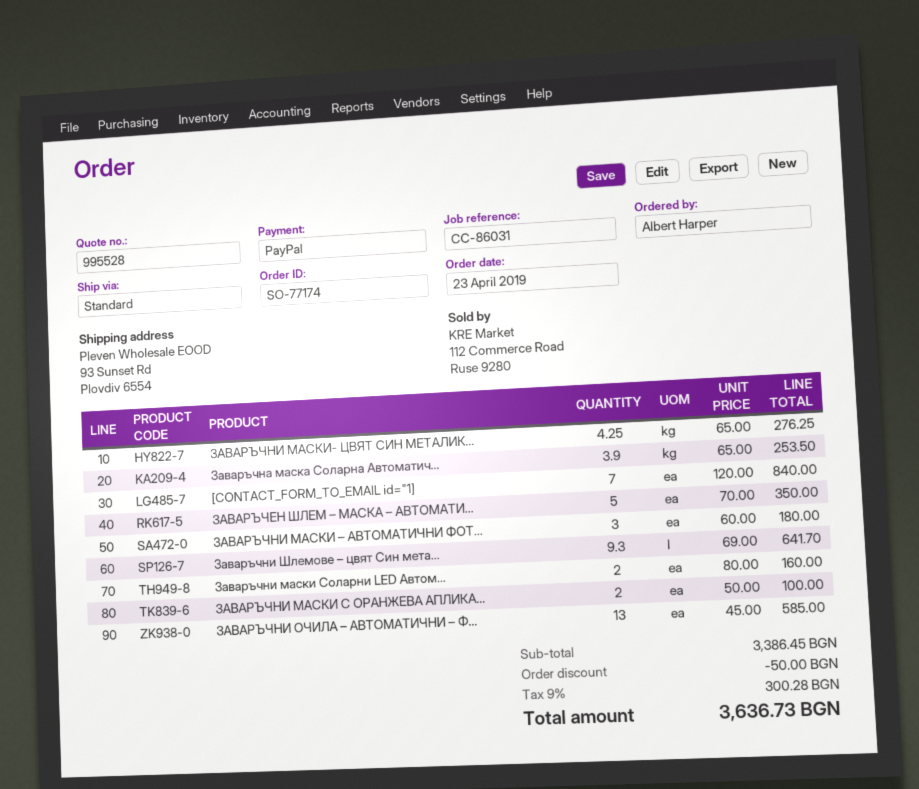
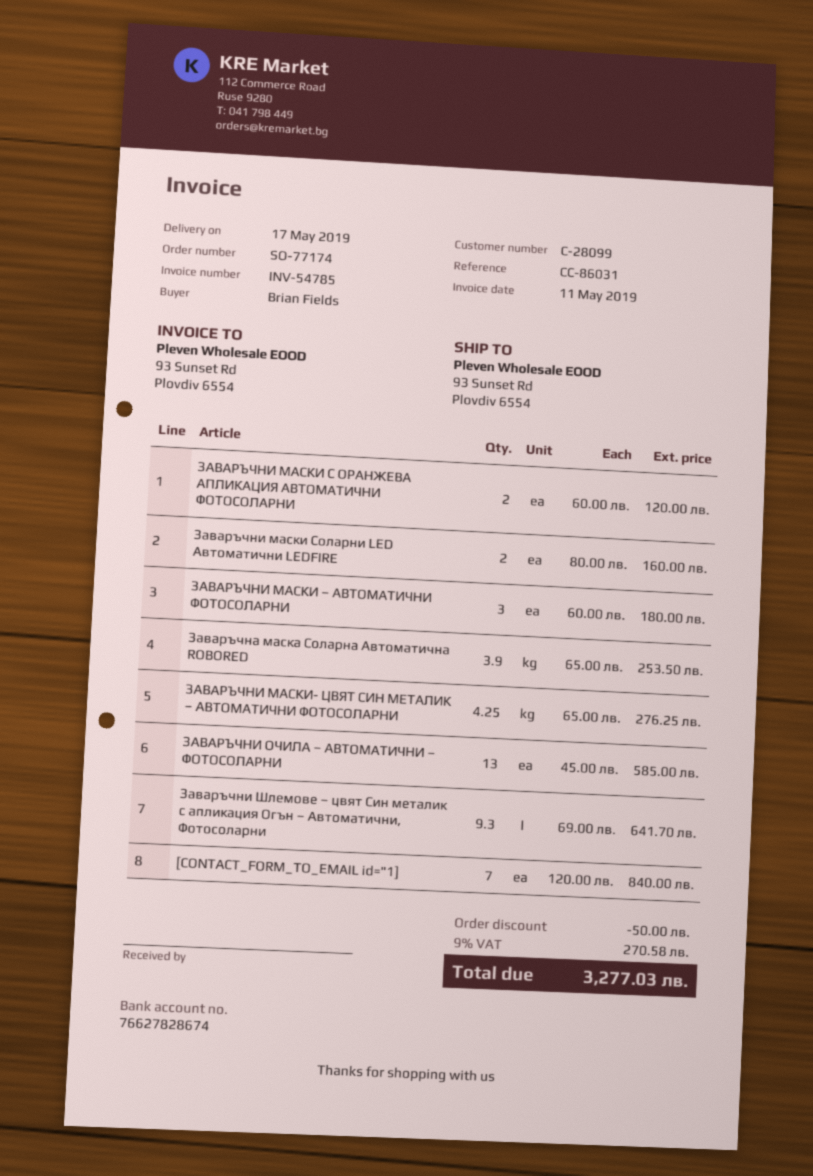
ordered by: Albert Harper -> Brian Fields
ЗАВАРЪЧЕН ШЛЕМ – МАСКА – АВТОМАТИ...: 5 x 70.00 = 350.00 -> none
ЗАВАРЪЧНИ МАСКИ С ОРАНЖЕВА АПЛИКА...: 2 x 50.00 = 100.00 -> 2 x 60.00 = 120.00
tax: 9% = 300.28 -> 9% = 270.58
total: 3636.73 -> 3277.03

